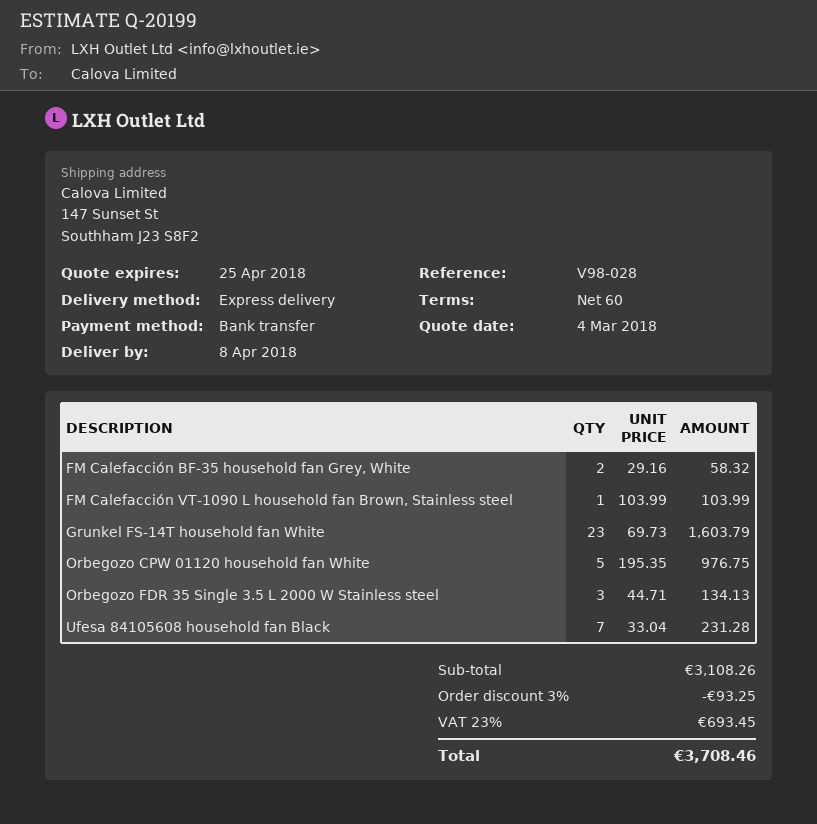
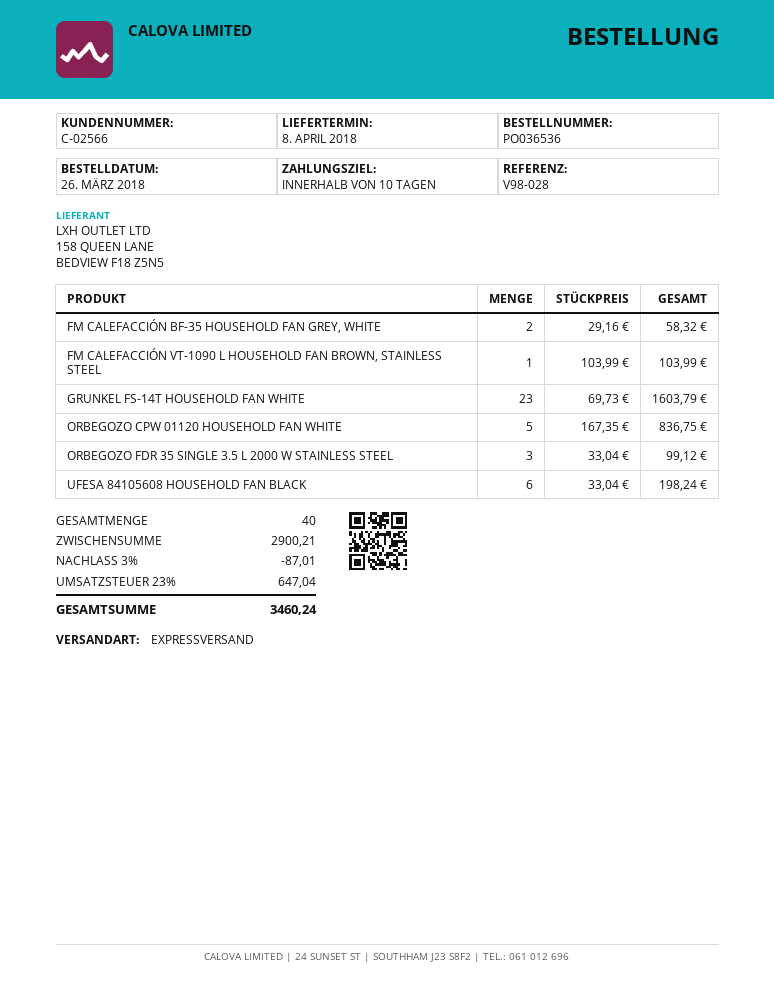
payment terms: 60 days -> 10 days
Orbegozo CPW 01120 household fan White: 5 x 195.35 = 976.75 -> 5 x 167.35 = 836.75
Orbegozo FDR 35 Single 3.5 L 2000 W Stainless steel: 3 x 44.71 = 134.13 -> 3 x 33.04 = 99.12
Ufesa 84105608 household fan Black: 7 x 33.04 = 231.28 -> 6 x 33.04 = 198.24
subtotal: 3108.26 -> 2900.21
discount: 3% = 93.25 -> 3% = 87.01
tax: 23% = 693.45 -> 23% = 647.04
total: 3708.46 -> 3460.24

